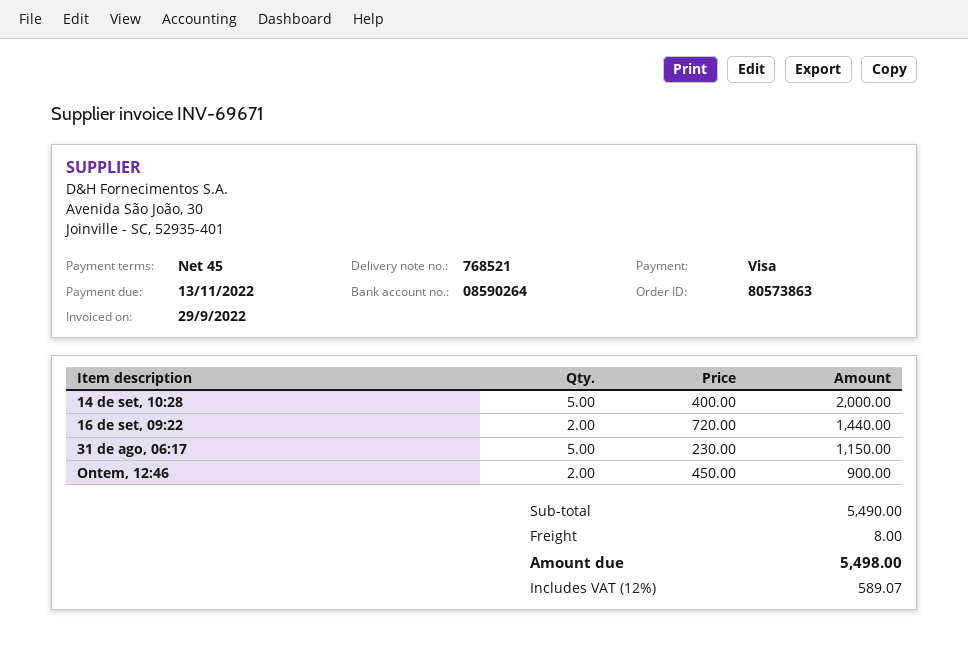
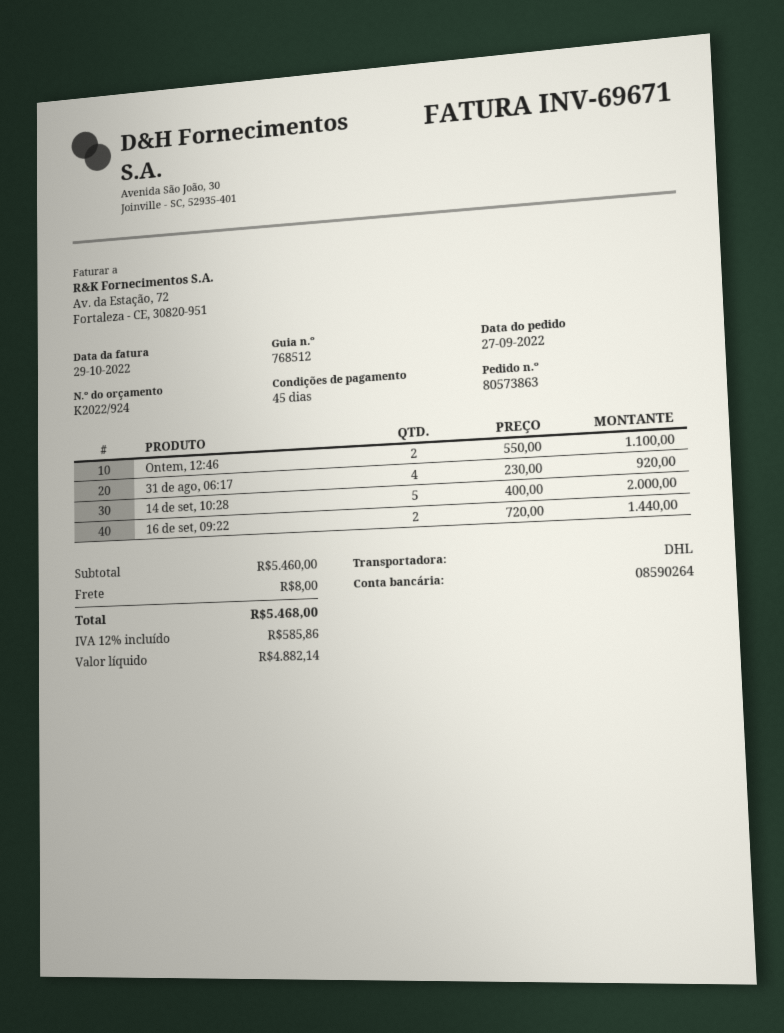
delivery note number: 768521 -> 768512
invoice date: 2022-09-29 -> 2022-10-29
31 de ago, 06:17: 5 x 230.00 = 1150.00 -> 4 x 230.00 = 920.00
Ontem, 12:46: 2 x 450.00 = 900.00 -> 2 x 550.00 = 1100.00
subtotal: 5490.00 -> 5460.00
tax: 12% = 589.07 -> 12% = 585.86
total: 5498.00 -> 5468.00

